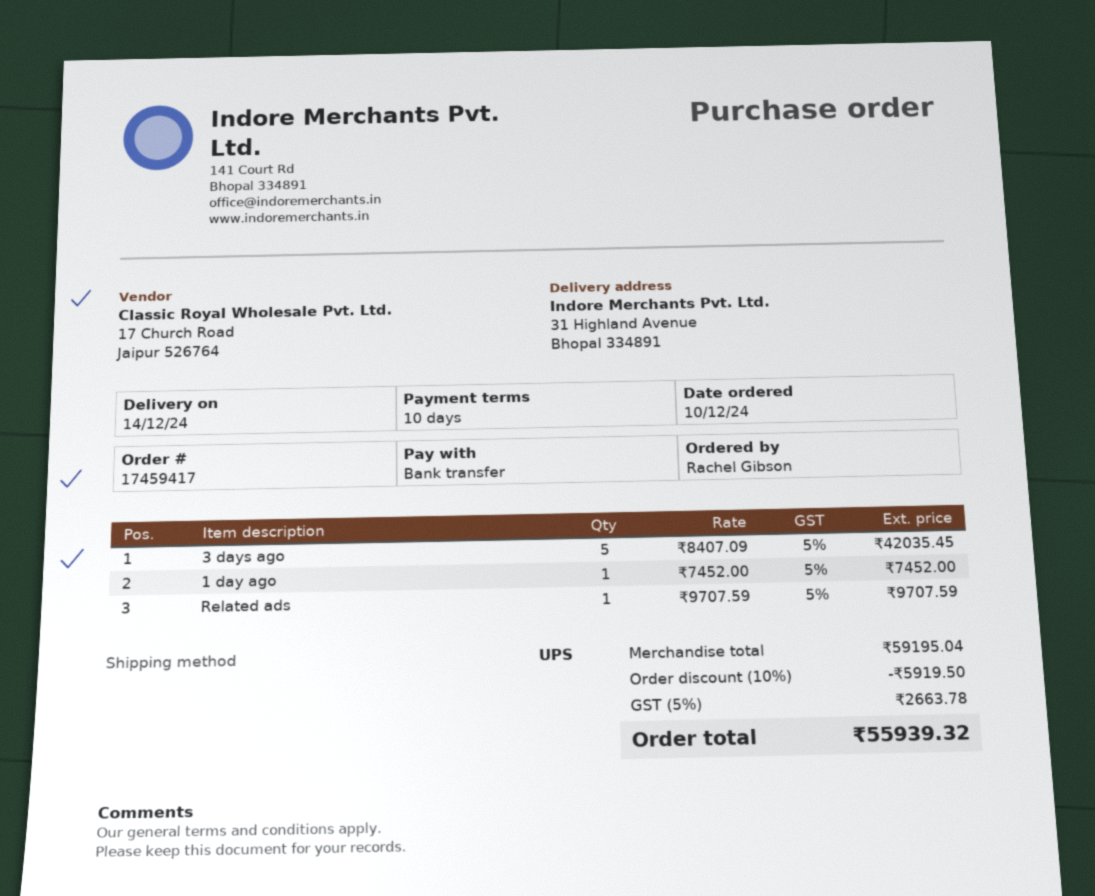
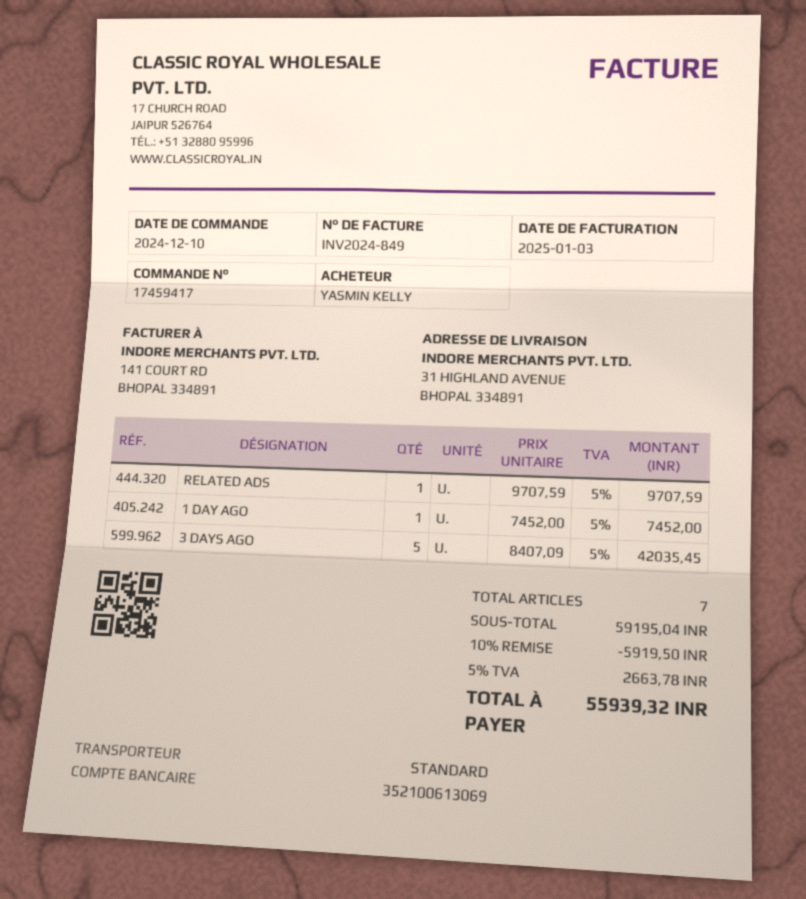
ordered by: Rachel Gibson -> YASMIN KELLY
shipping method: UPS -> standard

